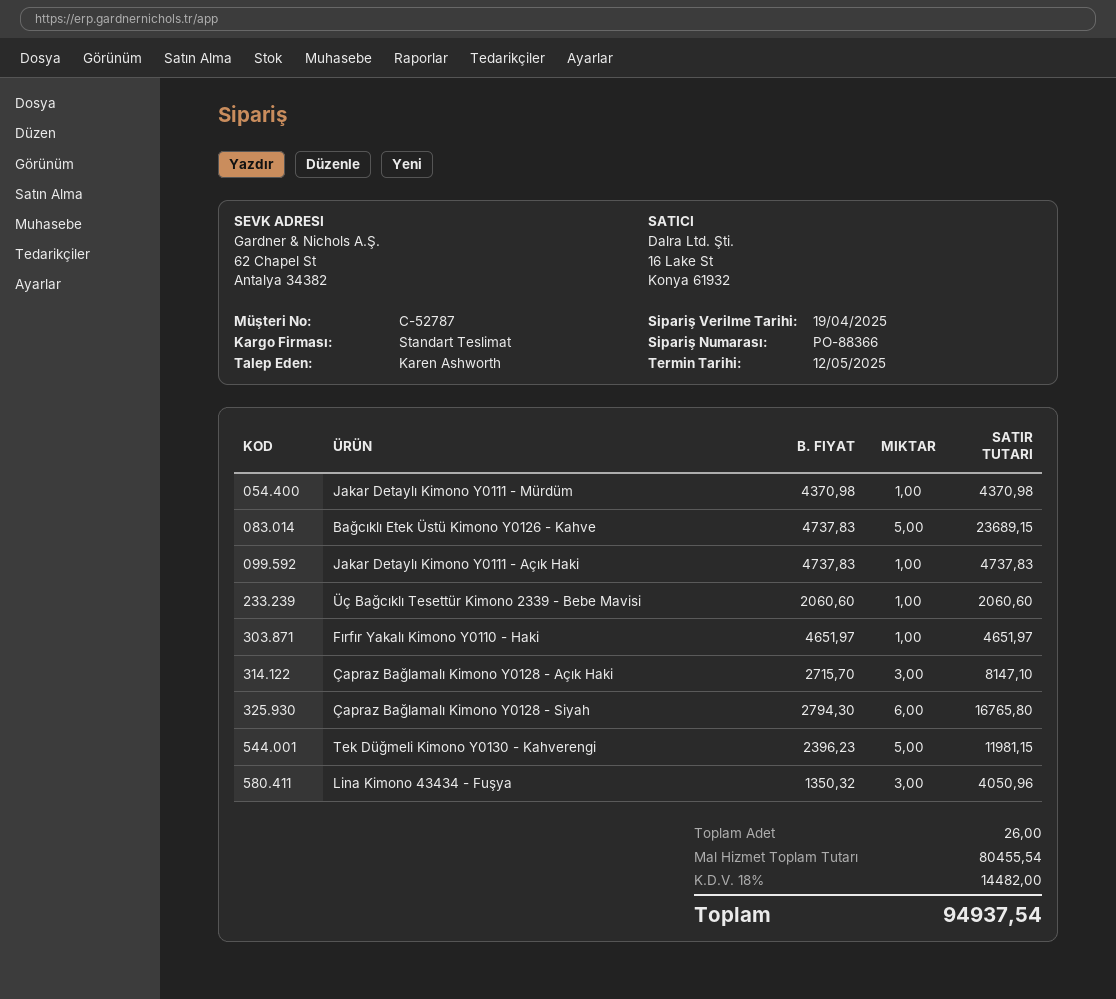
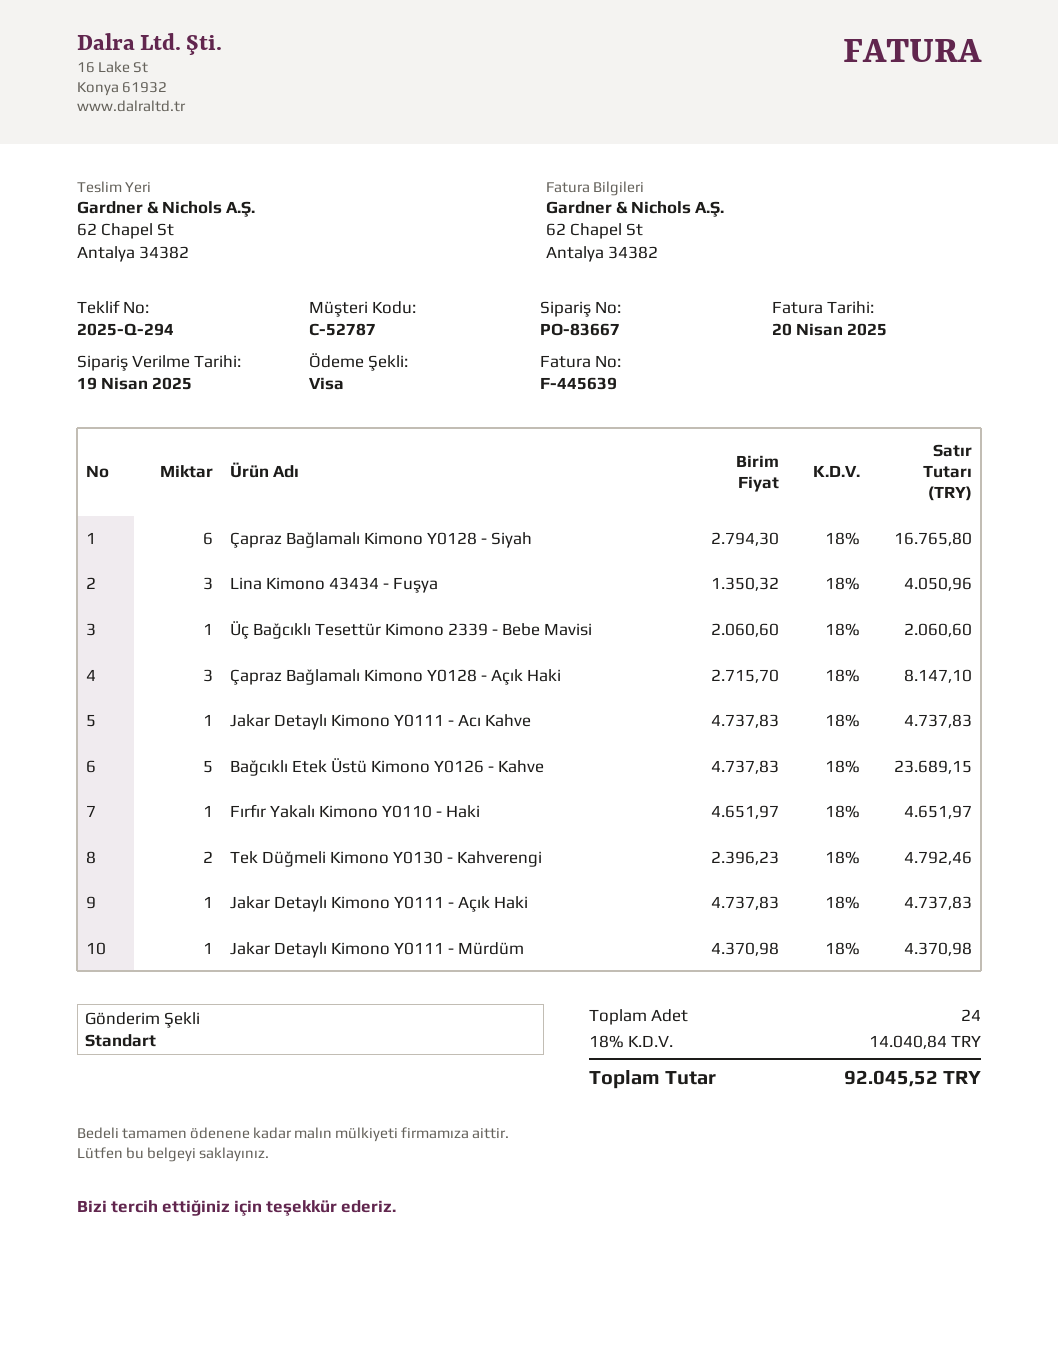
order number: PO-88366 -> PO-83667
Tek Düğmeli Kimono Y0130 - Kahverengi: 5 x 2396.23 = 11981.15 -> 2 x 2396.23 = 4792.46
Jakar Detaylı Kimono Y0111 - Acı Kahve: none -> 1 x 4737.83 = 4737.83
total quantity: 26 -> 24
tax: 18% = 14482.00 -> 18% = 14040.84
total: 94937.54 -> 92045.52

